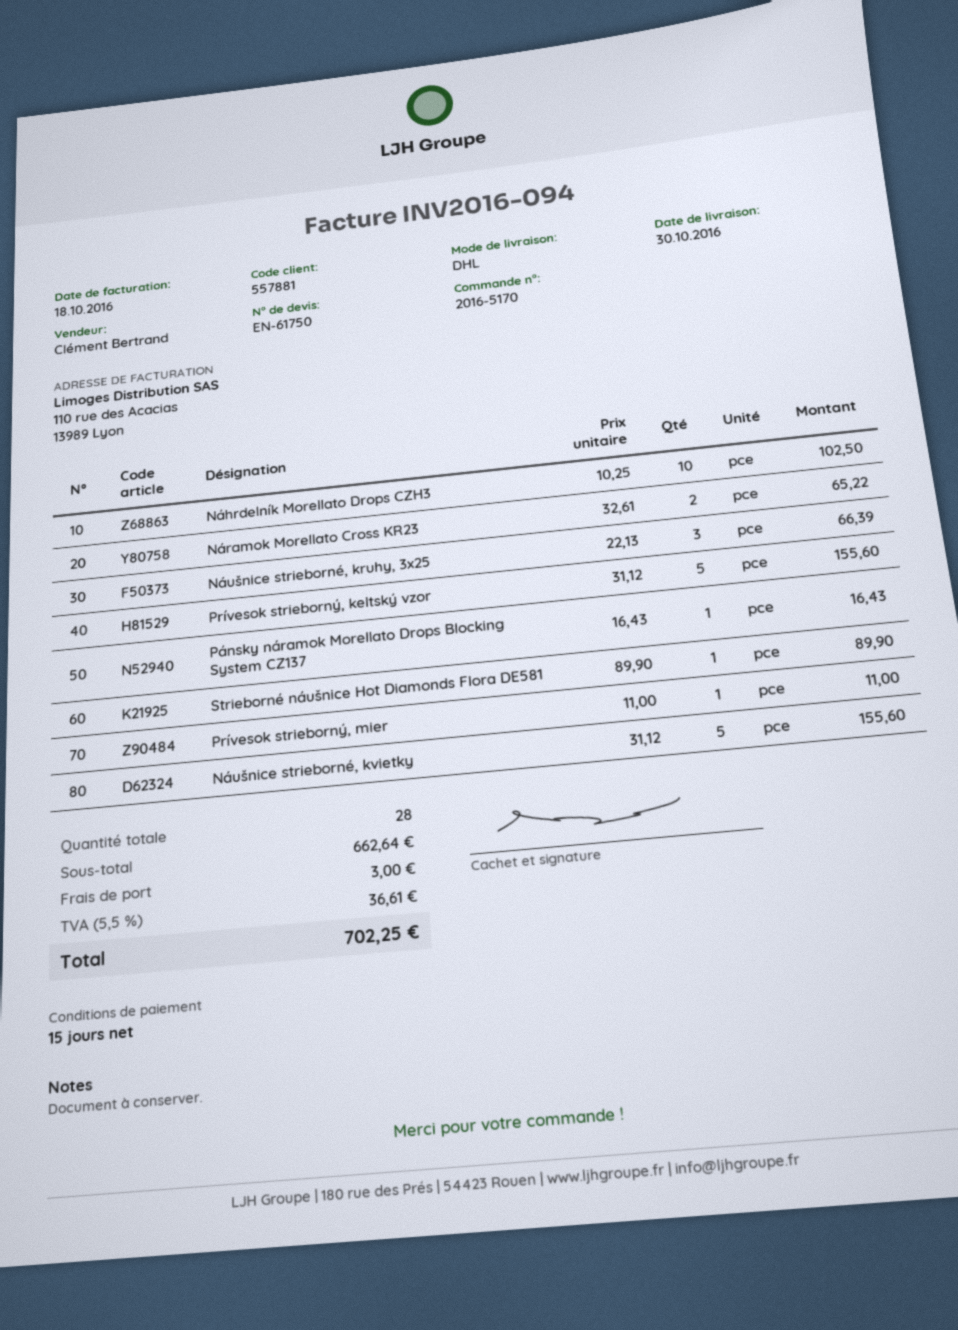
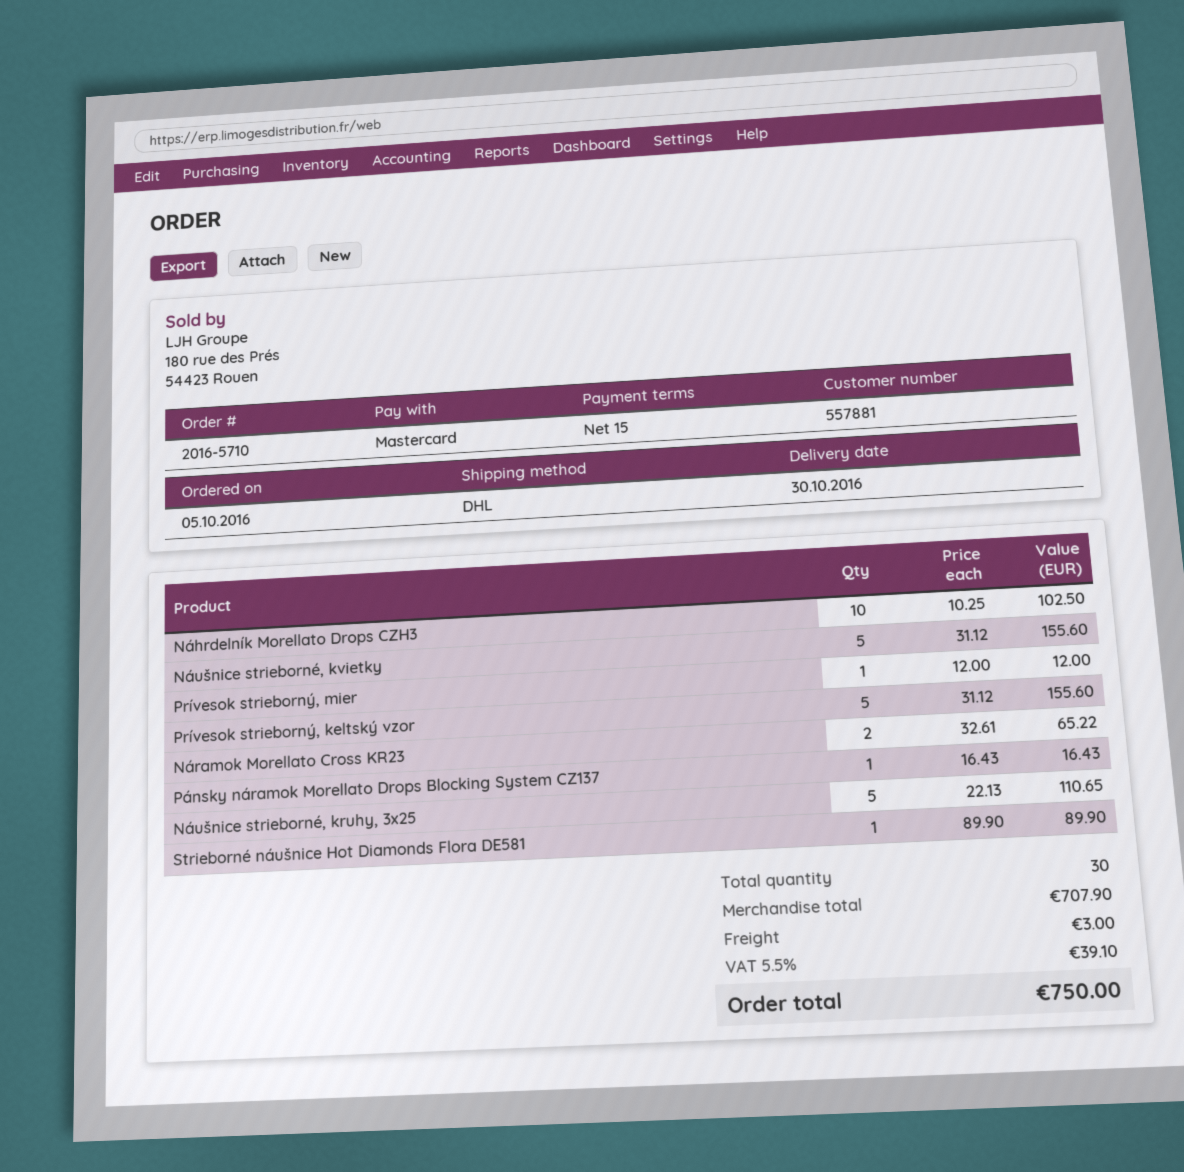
order number: 2016-5170 -> 2016-5710
Náušnice strieborné, kruhy, 3x25: 3 x 22.13 = 66.39 -> 5 x 22.13 = 110.65
Prívesok strieborný, mier: 1 x 11.00 = 11.00 -> 1 x 12.00 = 12.00
total quantity: 28 -> 30
subtotal: 662.64 -> 707.90
tax: 5.5% = 36.61 -> 5.5% = 39.10
total: 702.25 -> 750.00

